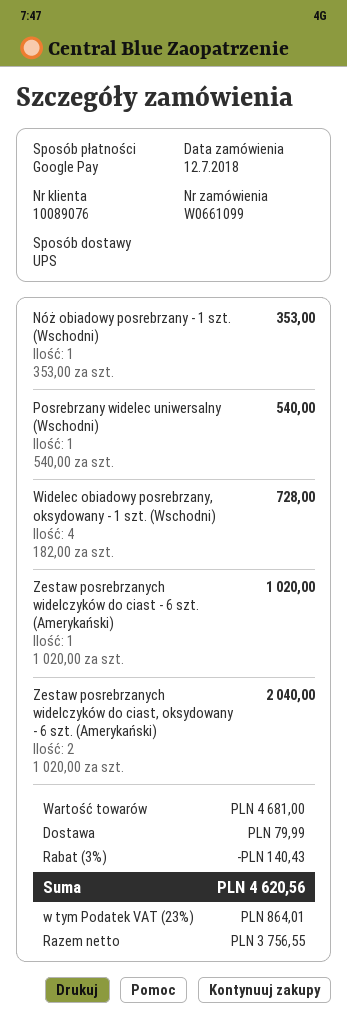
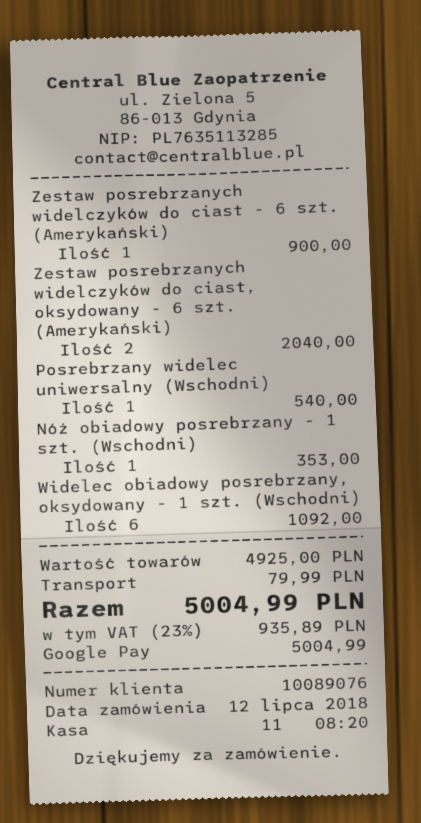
Widelec obiadowy posrebrzany, oksydowany - 1 szt. (Wschodni): 4 for 728.00 -> 6 for 1092.00
Zestaw posrebrzanych widelczyków do ciast - 6 szt. (Amerykański): 1 for 1020.00 -> 1 for 900.00
subtotal: 4681.00 -> 4925.00
discount: 3% = 140.43 -> none
tax: 23% = 864.01 -> 23% = 935.89
total: 4620.56 -> 5004.99

